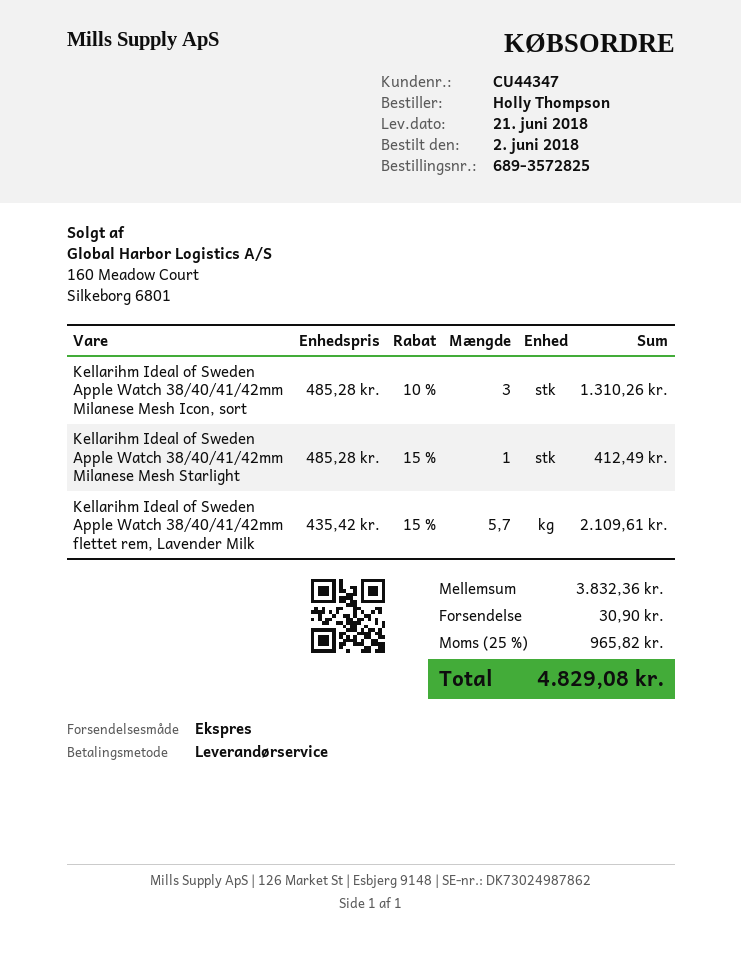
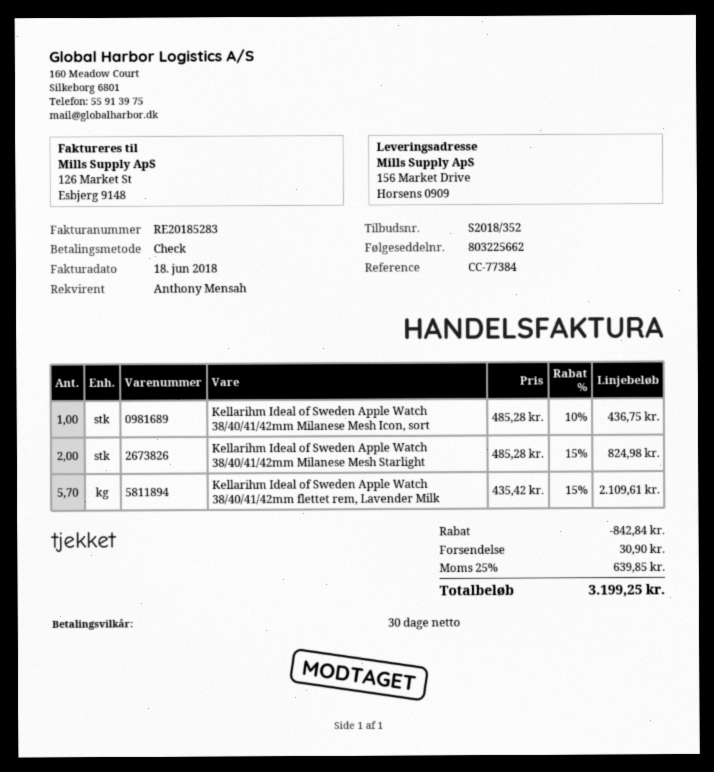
ordered by: Holly Thompson -> Anthony Mensah
payment method: direct debit -> cheque
Kellarihm Ideal of Sweden Apple Watch 38/40/41/42mm Milanese Mesh Icon, sort: 3 x 485.28 - 10% = 1310.26 -> 1 x 485.28 - 10% = 436.75
Kellarihm Ideal of Sweden Apple Watch 38/40/41/42mm Milanese Mesh Starlight: 1 x 485.28 - 15% = 412.49 -> 2 x 485.28 - 15% = 824.98
discount: none -> 842.84
tax: 25% = 965.82 -> 25% = 639.85
total: 4829.08 -> 3199.25

